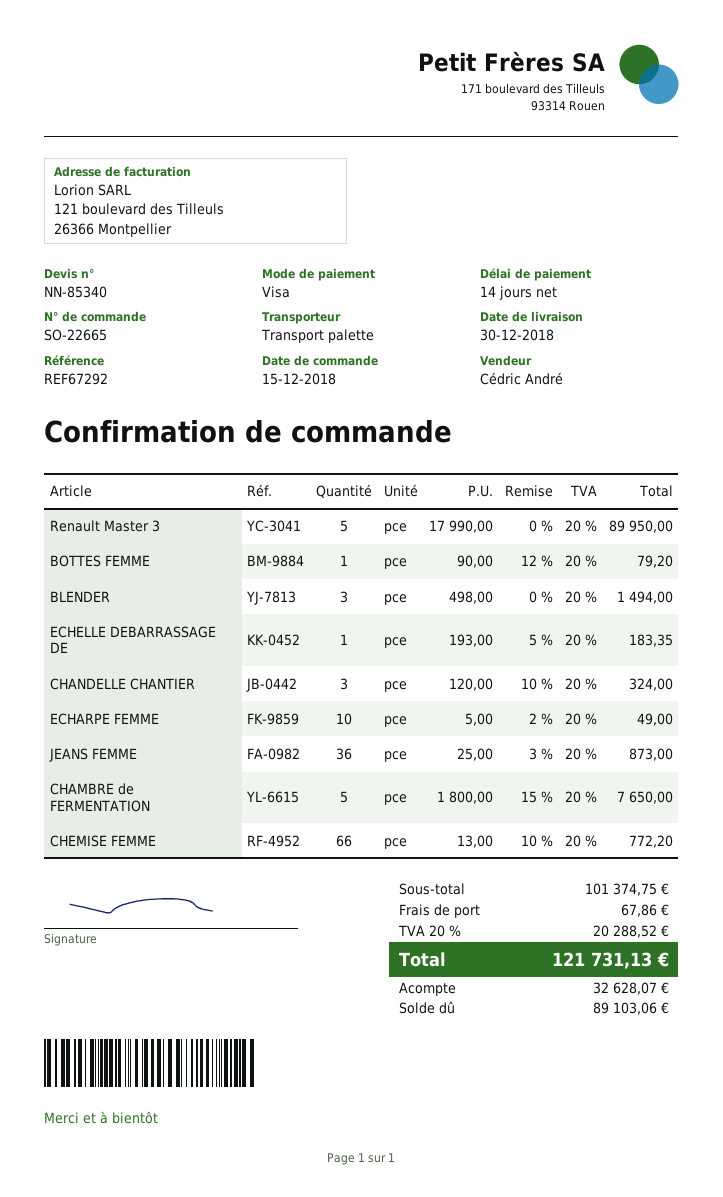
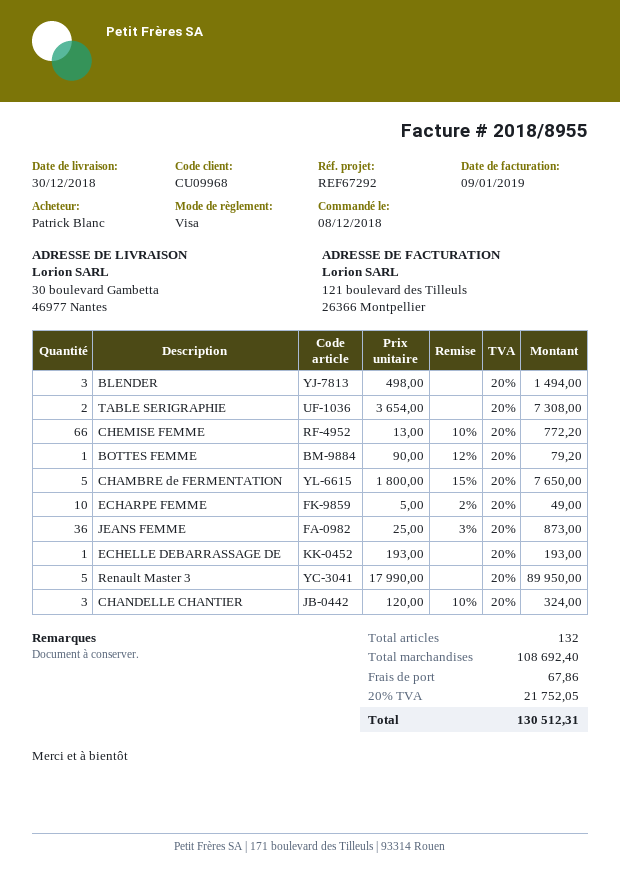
order date: 2018-12-15 -> 2018-12-08
ECHELLE DEBARRASSAGE DE: 1 x 193.00 - 5% = 183.35 -> 1 x 193.00 = 193.00
TABLE SERIGRAPHIE: none -> 2 x 3654.00 = 7308.00
subtotal: 101374.75 -> 108692.40
tax: 20% = 20288.52 -> 20% = 21752.05
total: 121731.13 -> 130512.31

